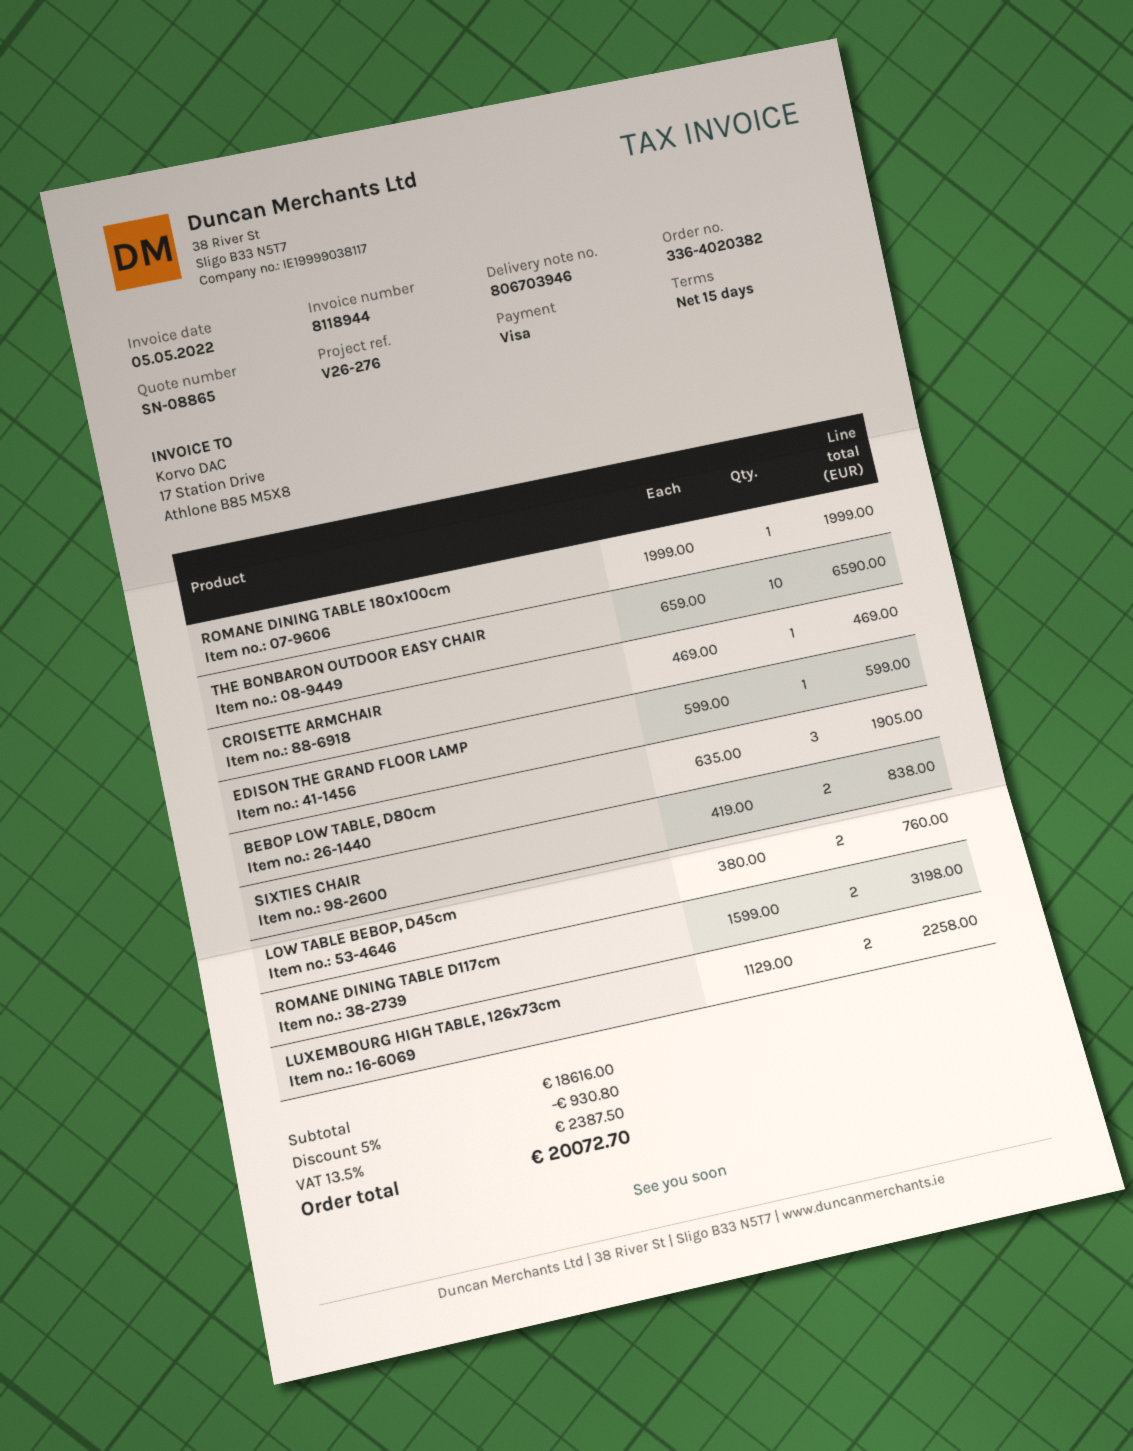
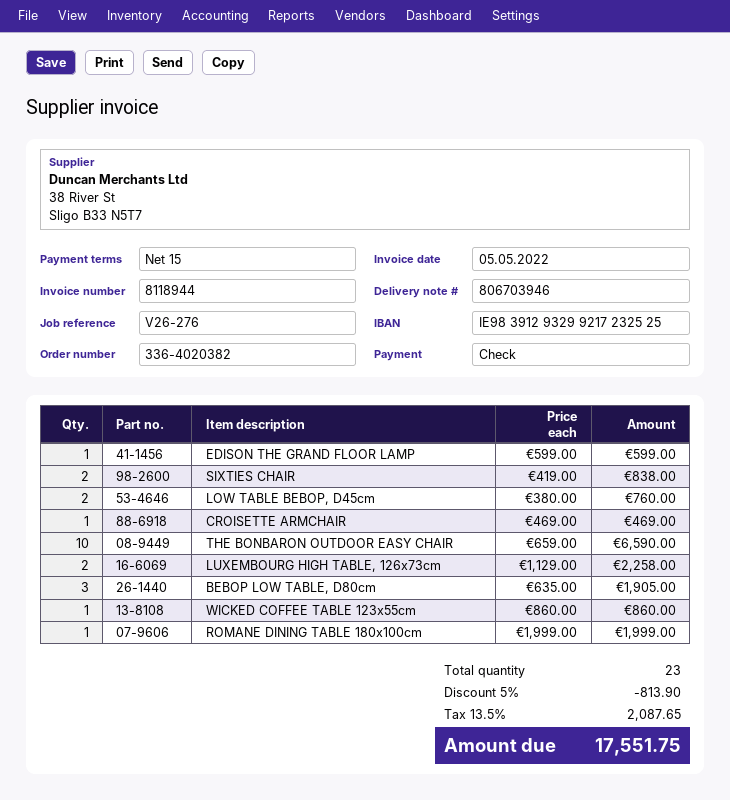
payment method: Visa -> cheque
ROMANE DINING TABLE D117cm: 2 x 1599.00 = 3198.00 -> none
WICKED COFFEE TABLE 123x55cm: none -> 1 x 860.00 = 860.00
discount: 5% = 930.80 -> 5% = 813.90
tax: 13.5% = 2387.50 -> 13.5% = 2087.65
total: 20072.70 -> 17551.75

